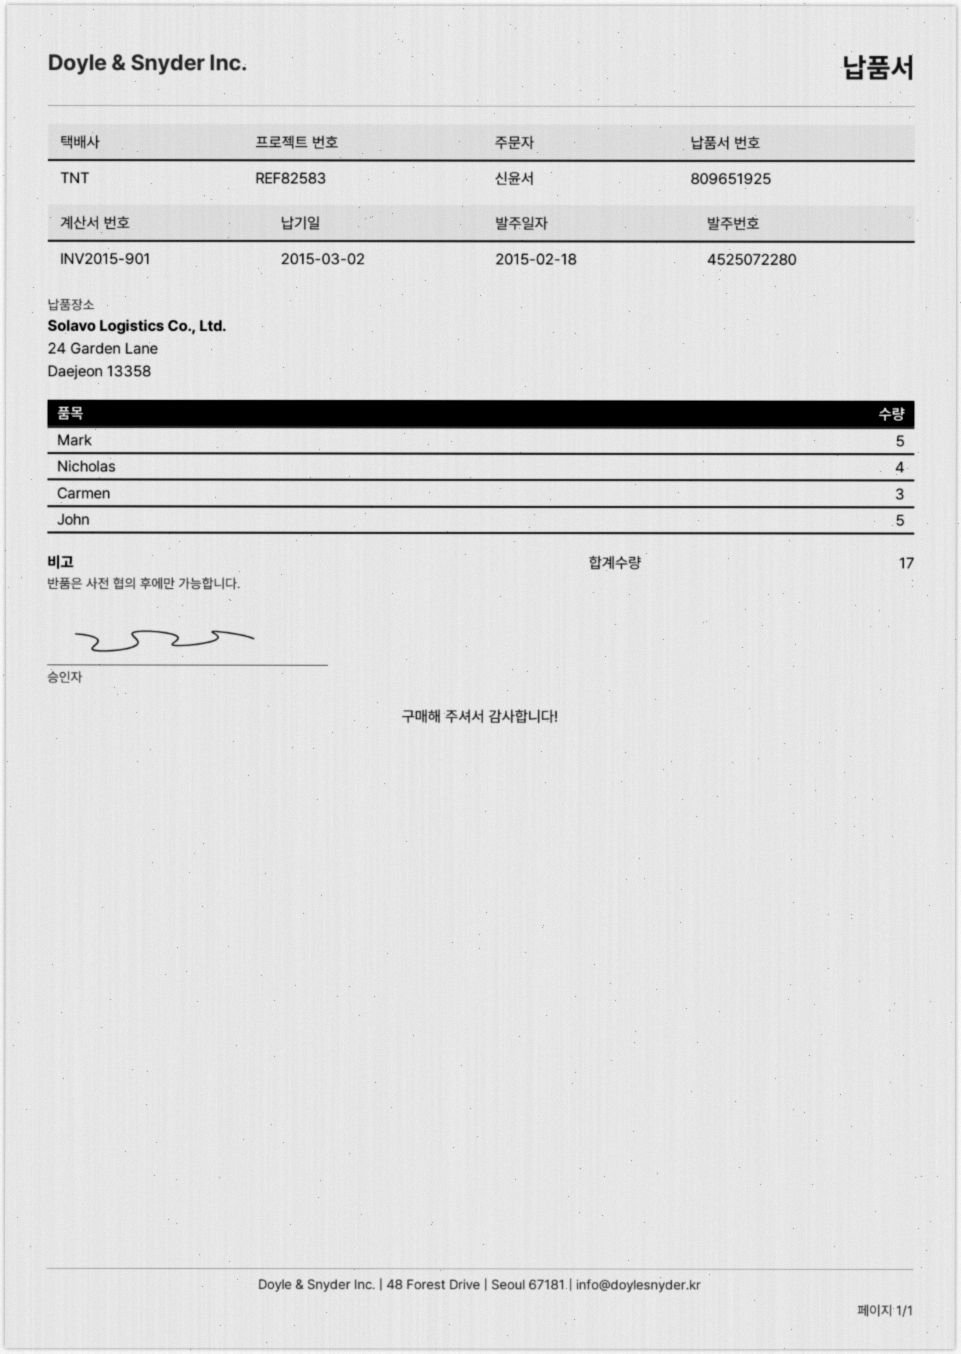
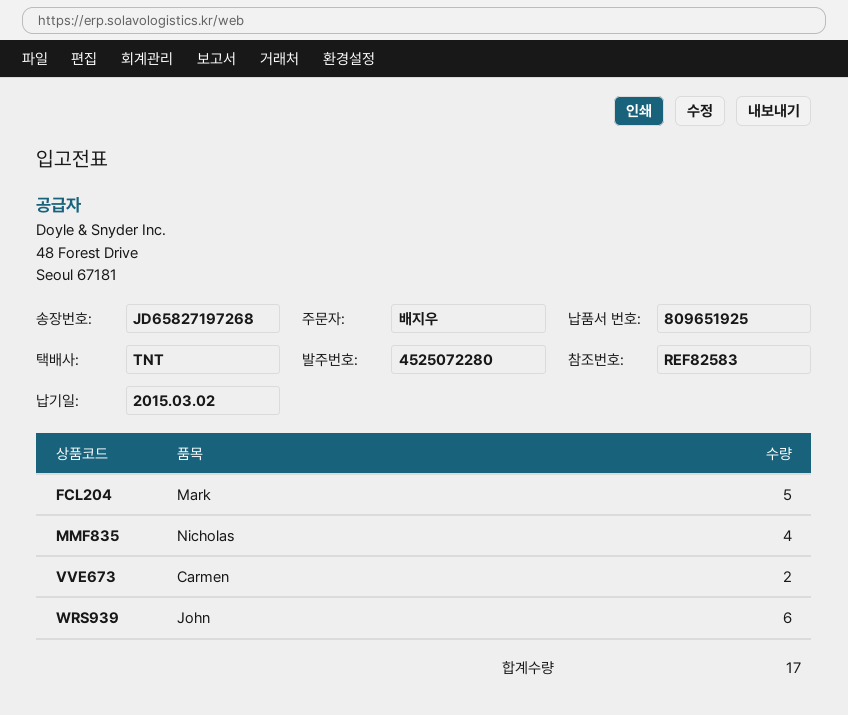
ordered by: 신윤서 -> 배지우
Carmen: 3 -> 2
John: 5 -> 6

